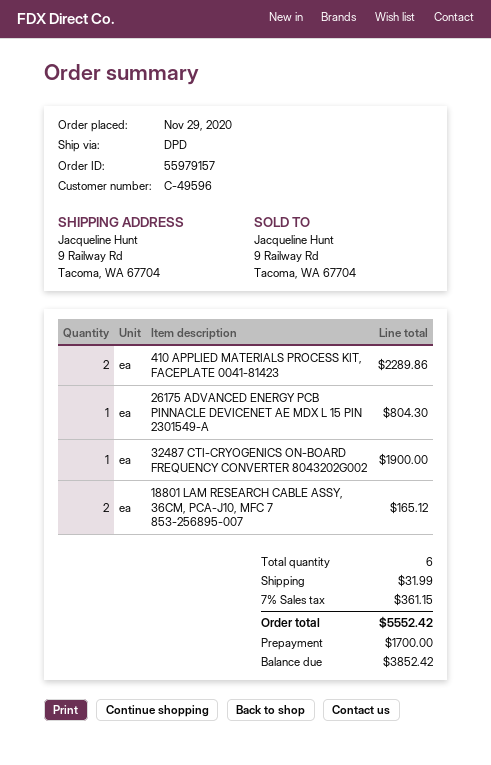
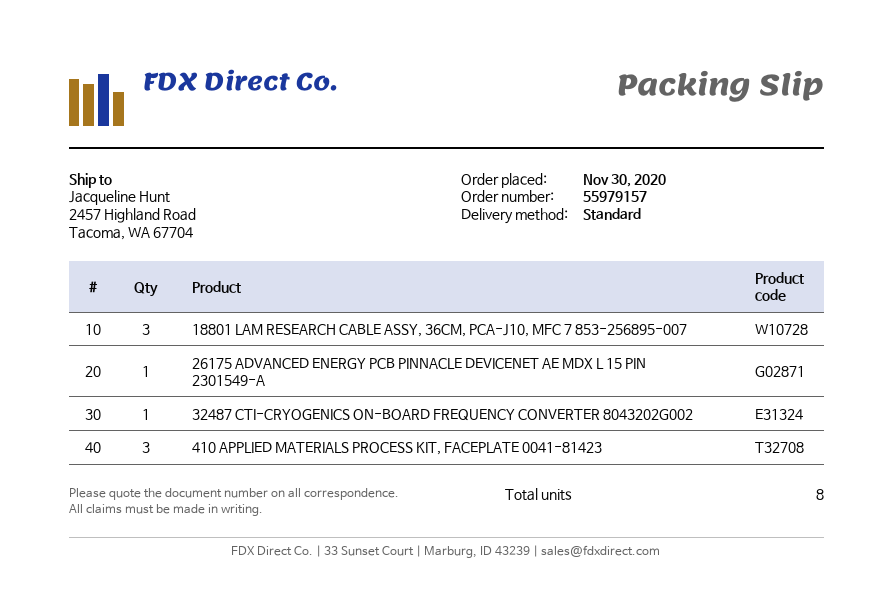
order date: 2020-11-29 -> 2020-11-30
shipping method: DPD -> standard
ship to: 9 Railway Rd, Tacoma, WA 67704 -> 2457 Highland Road, Tacoma, WA 67704
410 APPLIED MATERIALS PROCESS KIT, FACEPLATE 0041-81423: 2 -> 3
18801 LAM RESEARCH CABLE ASSY, 36CM, PCA-J10, MFC 7 853-256895-007: 2 -> 3
total quantity: 6 -> 8

